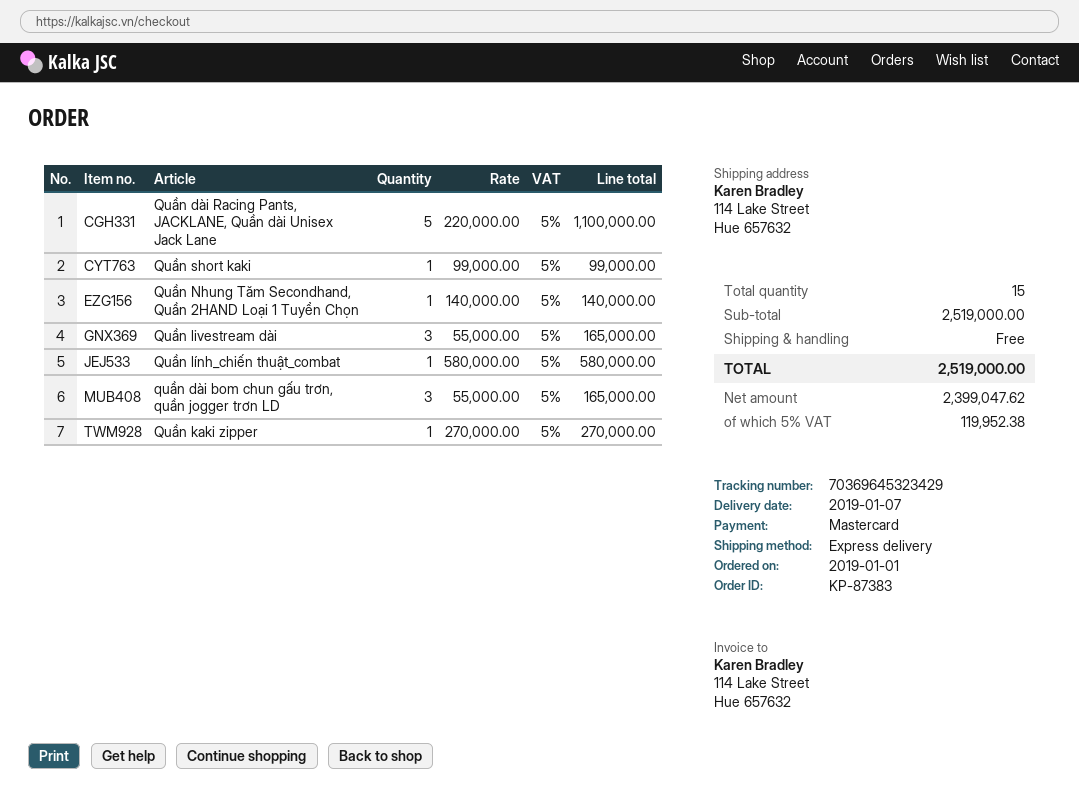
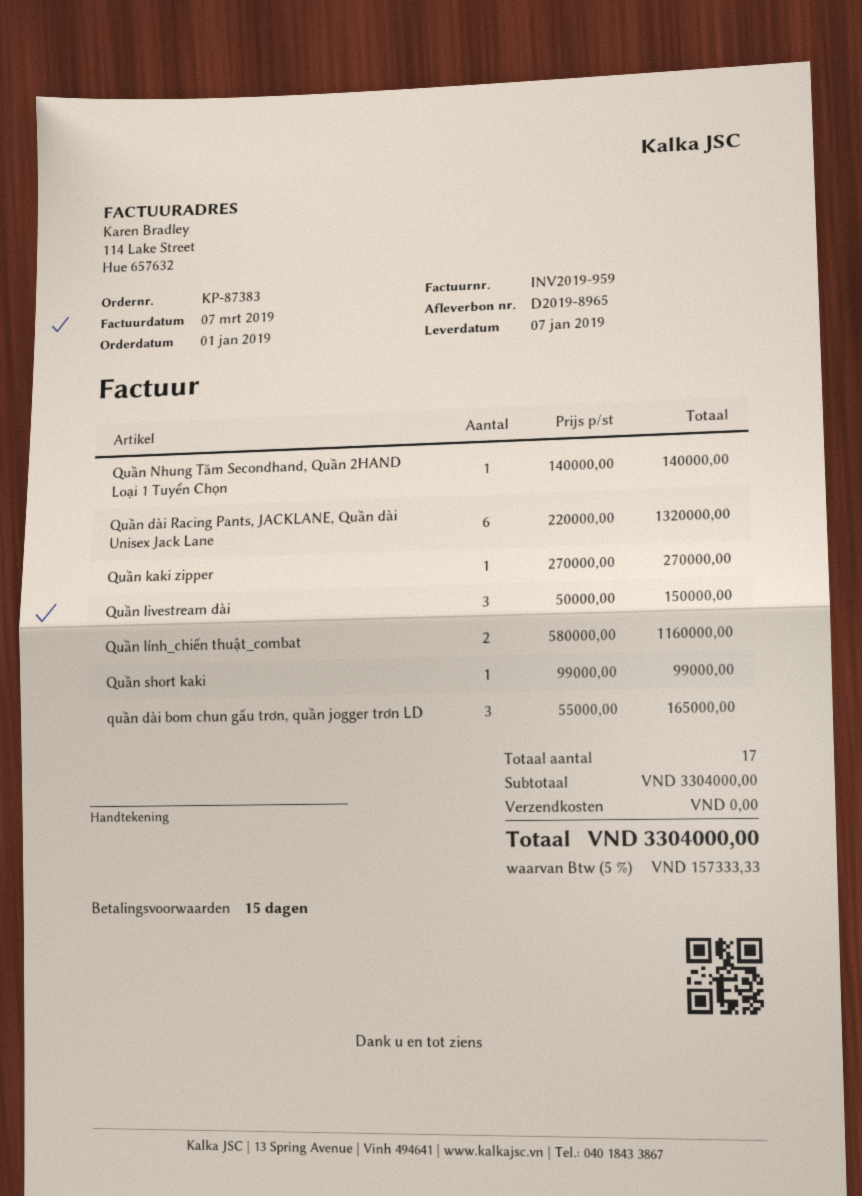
Quần dài Racing Pants, JACKLANE, Quần dài Unisex Jack Lane: 5 x 220000.00 = 1100000.00 -> 6 x 220000.00 = 1320000.00
Quần livestream dài: 3 x 55000.00 = 165000.00 -> 3 x 50000.00 = 150000.00
Quần lính_chiến thuật_combat: 1 x 580000.00 = 580000.00 -> 2 x 580000.00 = 1160000.00
total quantity: 15 -> 17
subtotal: 2519000.00 -> 3304000.00
tax: 5% = 119952.38 -> 5% = 157333.33
total: 2519000.00 -> 3304000.00

